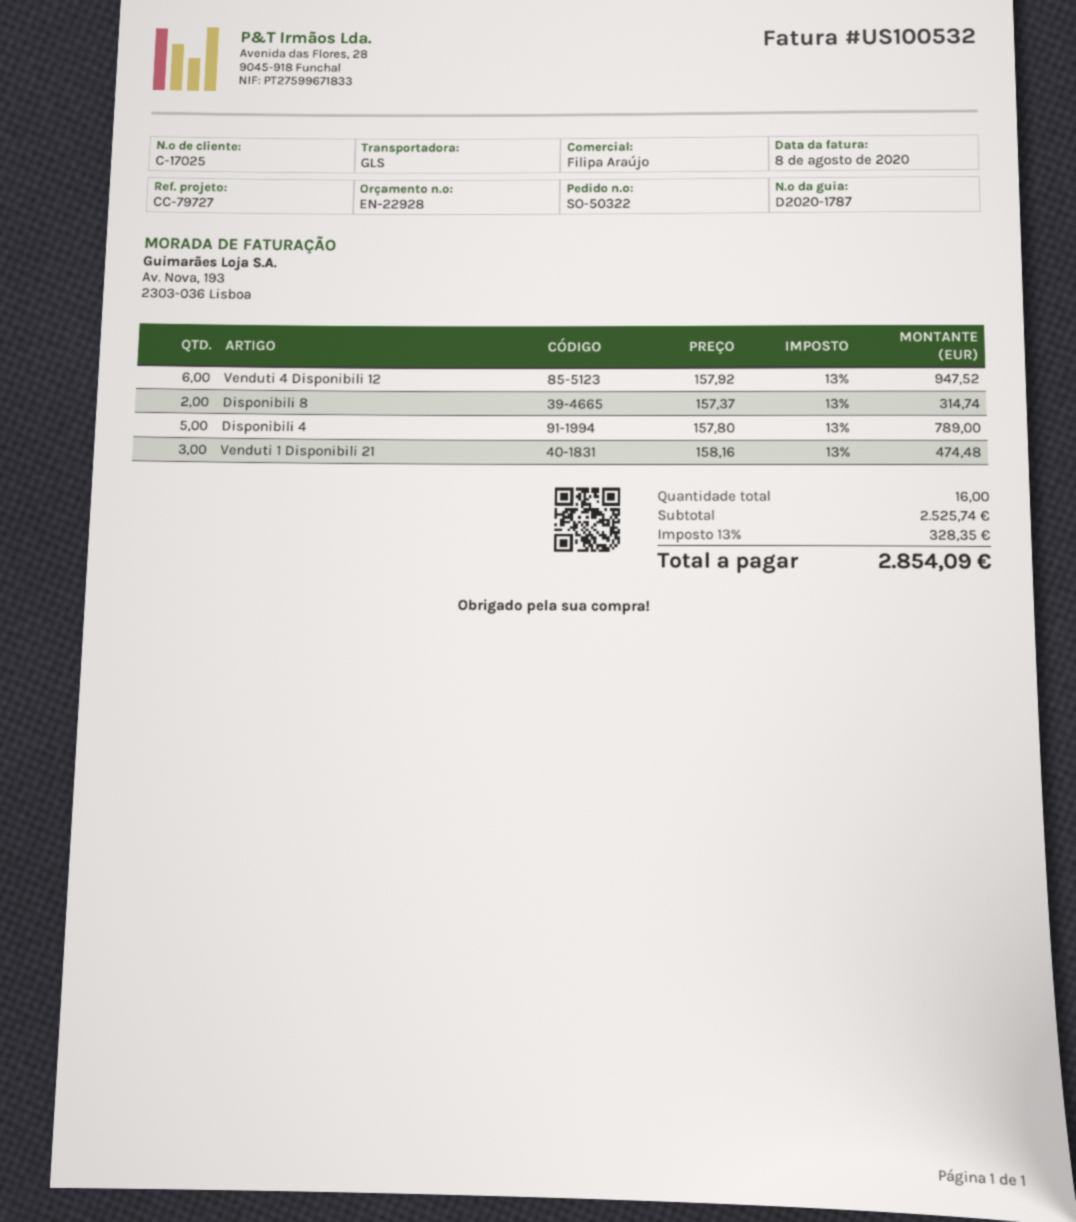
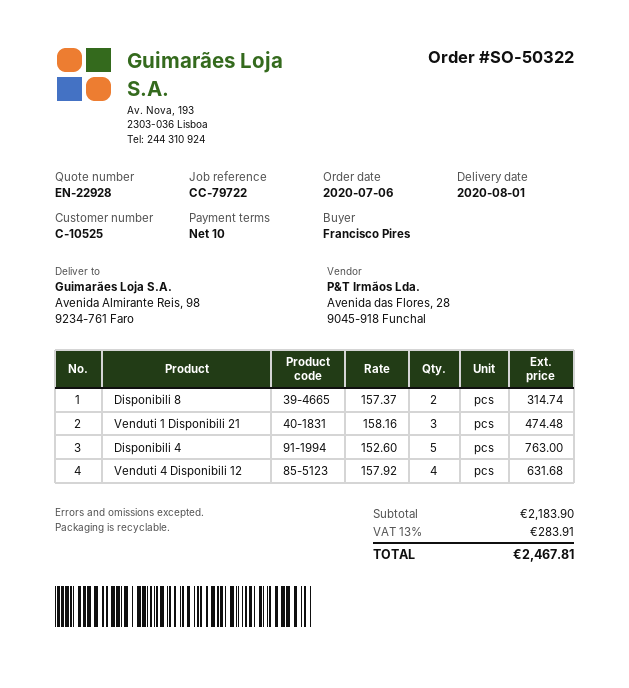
customer number: C-17025 -> C-10525
reference: CC-79727 -> CC-79722
Venduti 4 Disponibili 12: 6 x 157.92 = 947.52 -> 4 x 157.92 = 631.68
Disponibili 4: 5 x 157.80 = 789.00 -> 5 x 152.60 = 763.00
subtotal: 2525.74 -> 2183.90
tax: 13% = 328.35 -> 13% = 283.91
total: 2854.09 -> 2467.81

